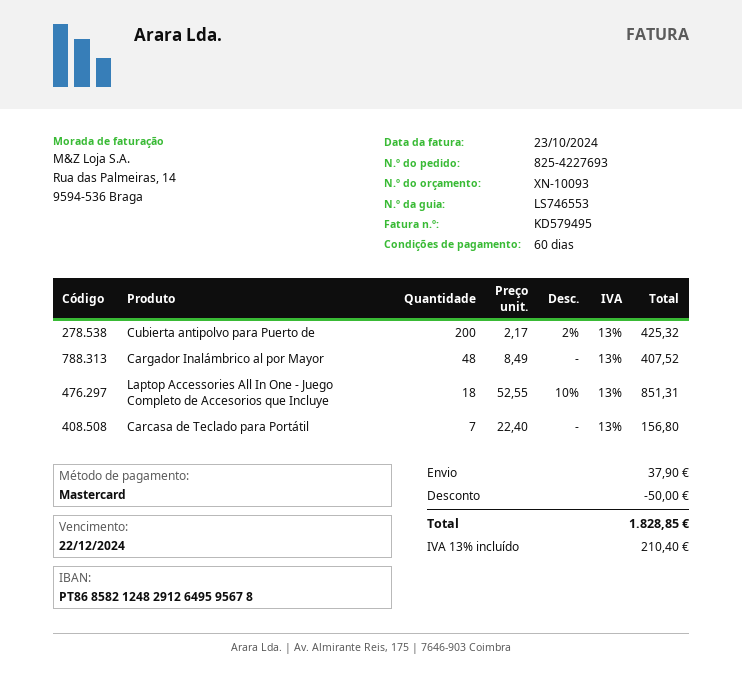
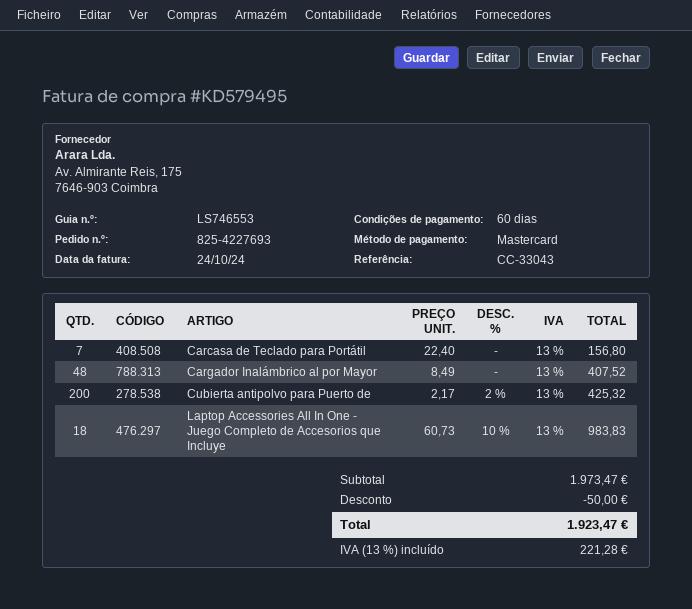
invoice date: 2024-10-23 -> 2024-10-24
Laptop Accessories All In One - Juego Completo de Accesorios que Incluye: 18 x 52.55 - 10% = 851.31 -> 18 x 60.73 - 10% = 983.83
shipping: 37.90 -> none
tax: 13% = 210.40 -> 13% = 221.28
total: 1828.85 -> 1923.47

